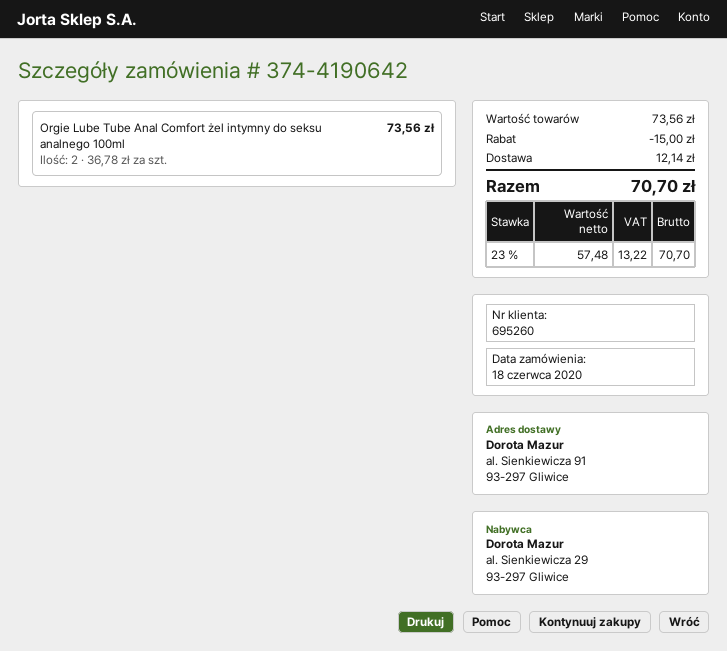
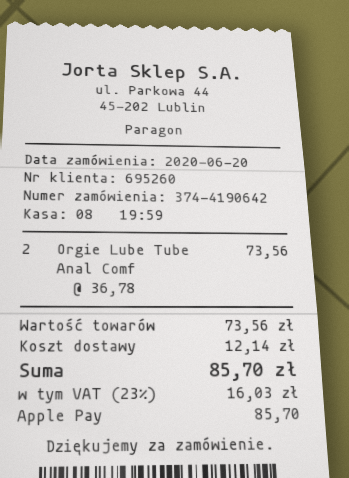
order date: 2020-06-18 -> 2020-06-20
discount: 15.00 -> none
tax: 23% = 13.22 -> 23% = 16.03
total: 70.70 -> 85.70

